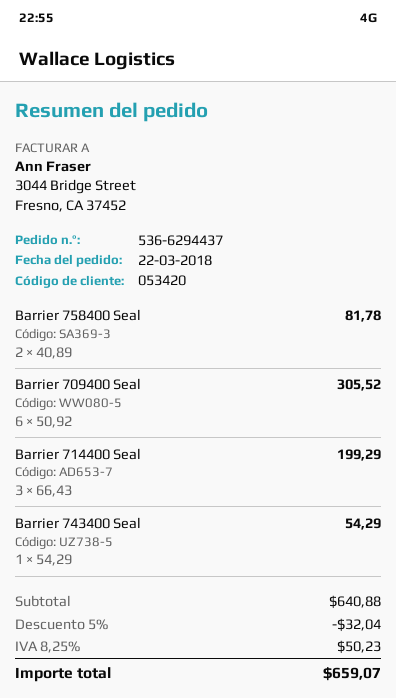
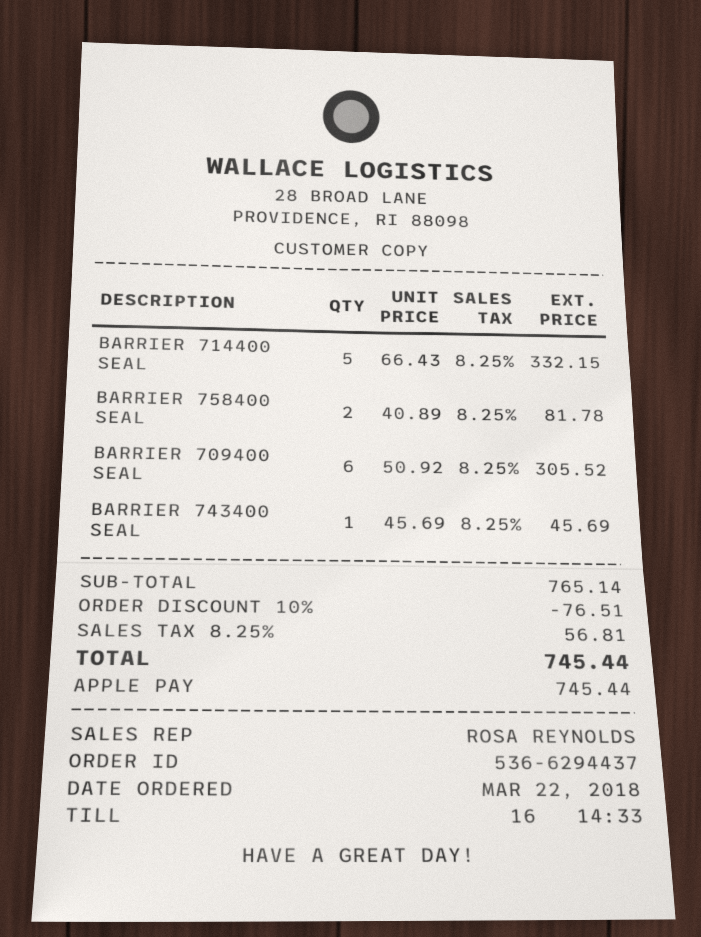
Barrier 714400 Seal: 3 x 66.43 = 199.29 -> 5 x 66.43 = 332.15
Barrier 743400 Seal: 1 x 54.29 = 54.29 -> 1 x 45.69 = 45.69
subtotal: 640.88 -> 765.14
discount: 5% = 32.04 -> 10% = 76.51
tax: 8.25% = 50.23 -> 8.25% = 56.81
total: 659.07 -> 745.44

